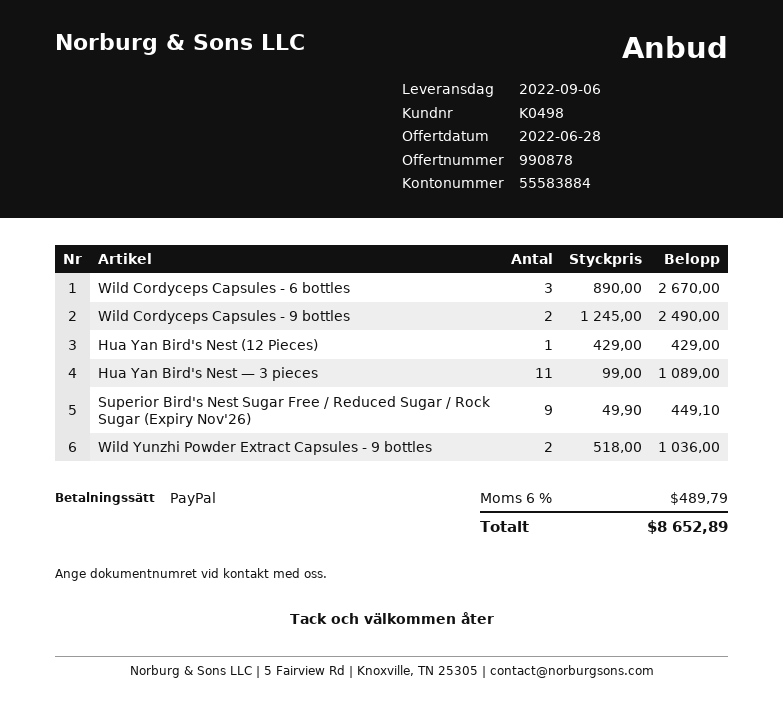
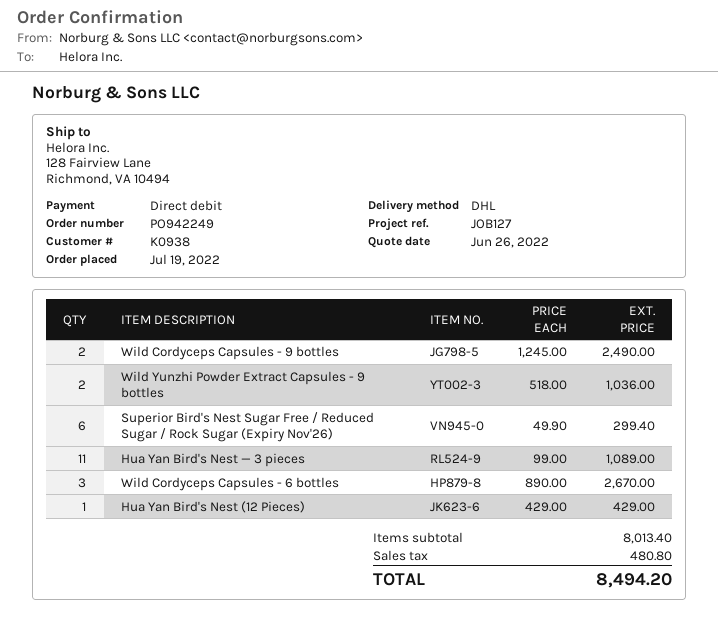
quote date: 2022-06-28 -> 2022-06-26
customer number: K0498 -> K0938
payment method: PayPal -> direct debit
Superior Bird's Nest Sugar Free / Reduced Sugar / Rock Sugar (Expiry Nov'26): 9 x 49.90 = 449.10 -> 6 x 49.90 = 299.40
tax: 489.79 -> 480.80
total: 8652.89 -> 8494.20

